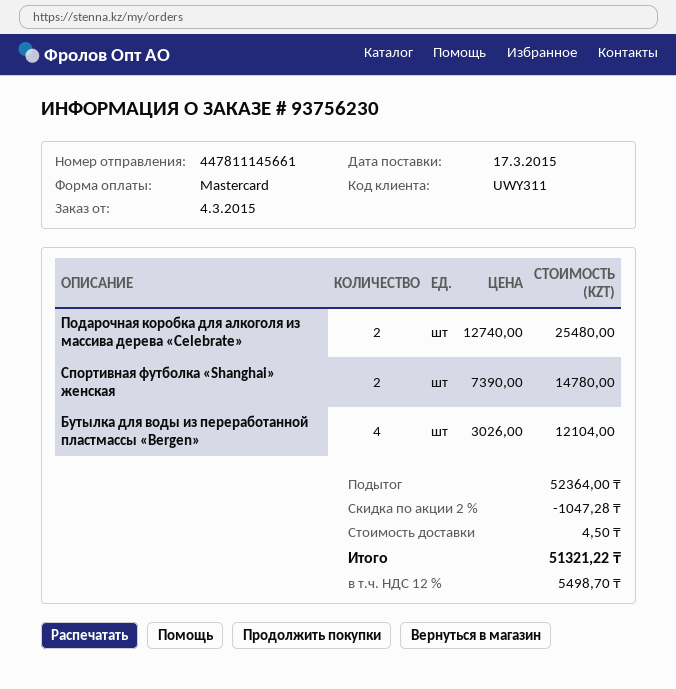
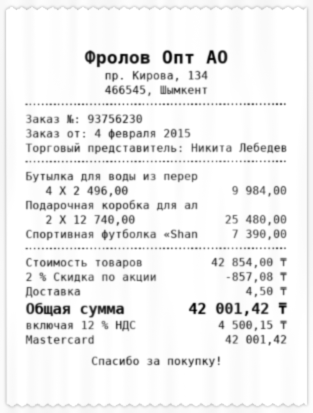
order date: 2015-03-04 -> 2015-02-04
Спортивная футболка «Shanghai» женская: 2 x 7390.00 = 14780.00 -> 1 x 7390.00 = 7390.00
Бутылка для воды из переработанной пластмассы «Bergen»: 4 x 3026.00 = 12104.00 -> 4 x 2496.00 = 9984.00
subtotal: 52364.00 -> 42854.00
discount: 2% = 1047.28 -> 2% = 857.08
tax: 12% = 5498.70 -> 12% = 4500.15
total: 51321.22 -> 42001.42

